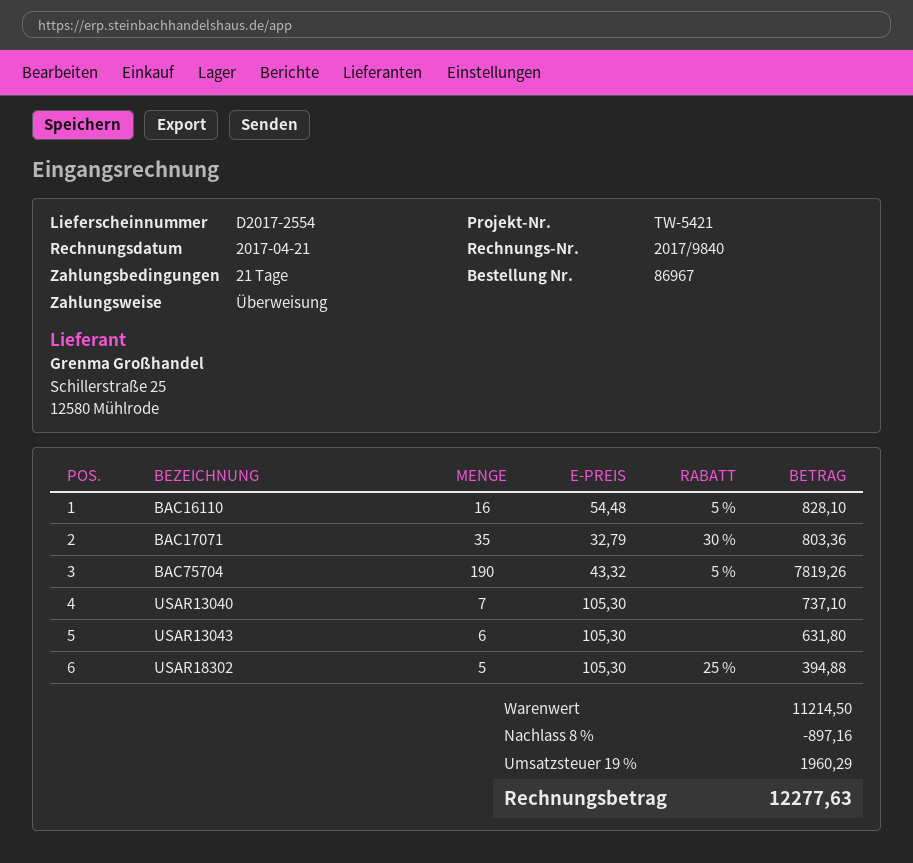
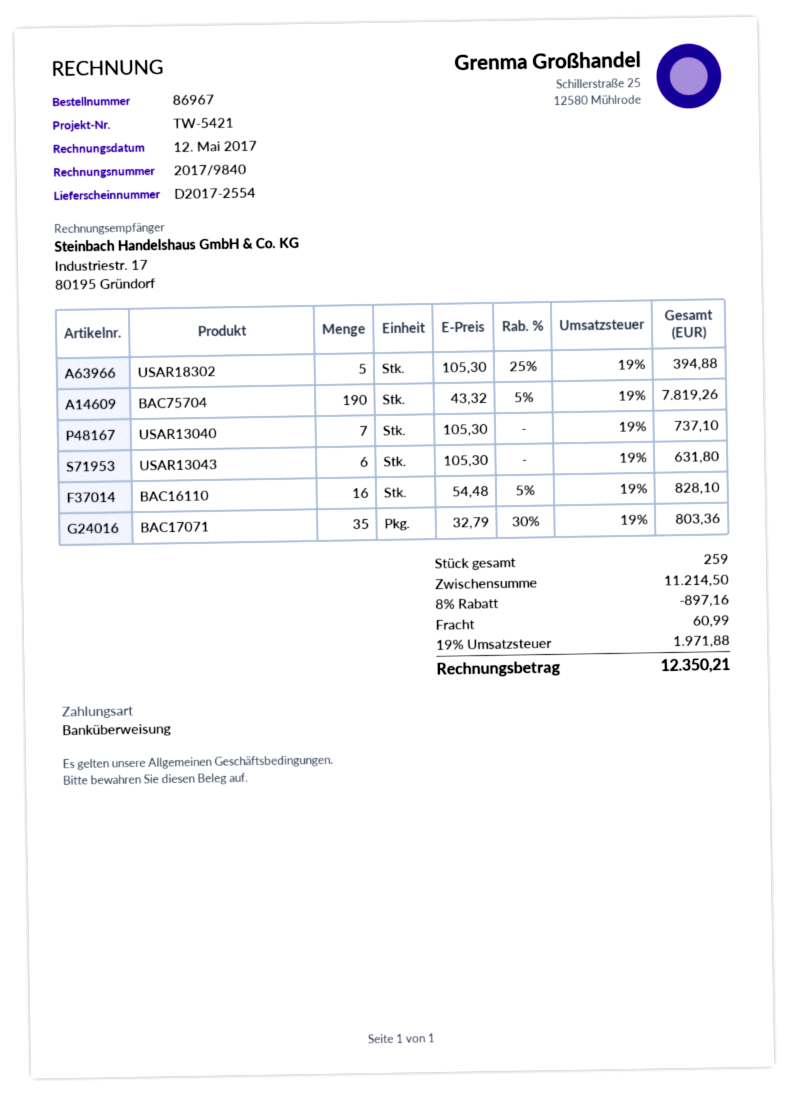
invoice date: 2017-04-21 -> 2017-05-12
shipping: none -> 60.99
tax: 19% = 1960.29 -> 19% = 1971.88
total: 12277.63 -> 12350.21

